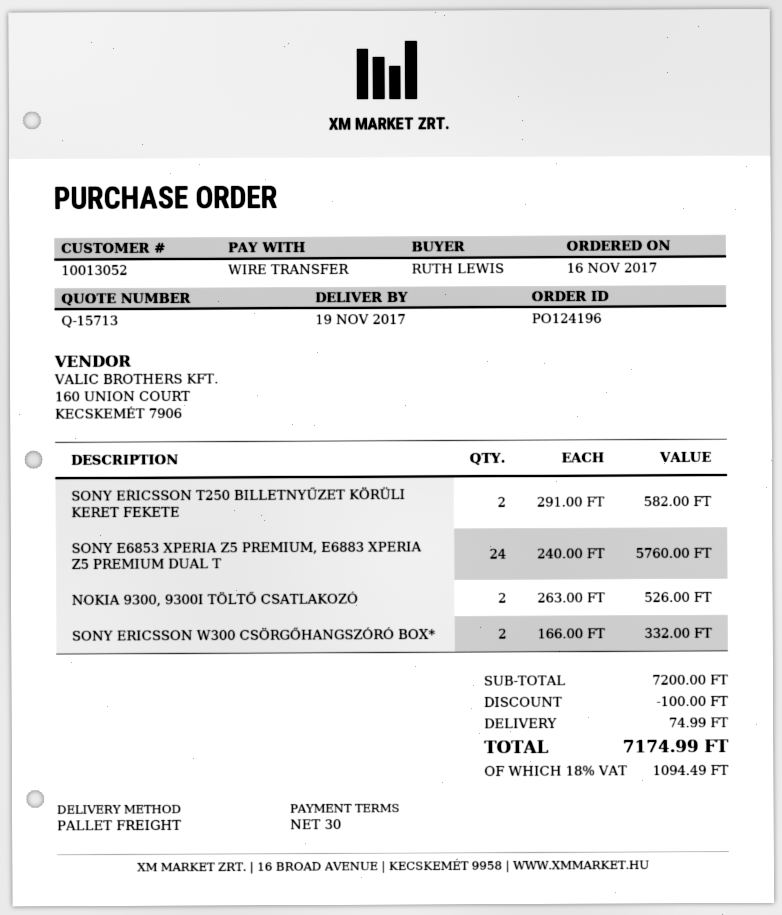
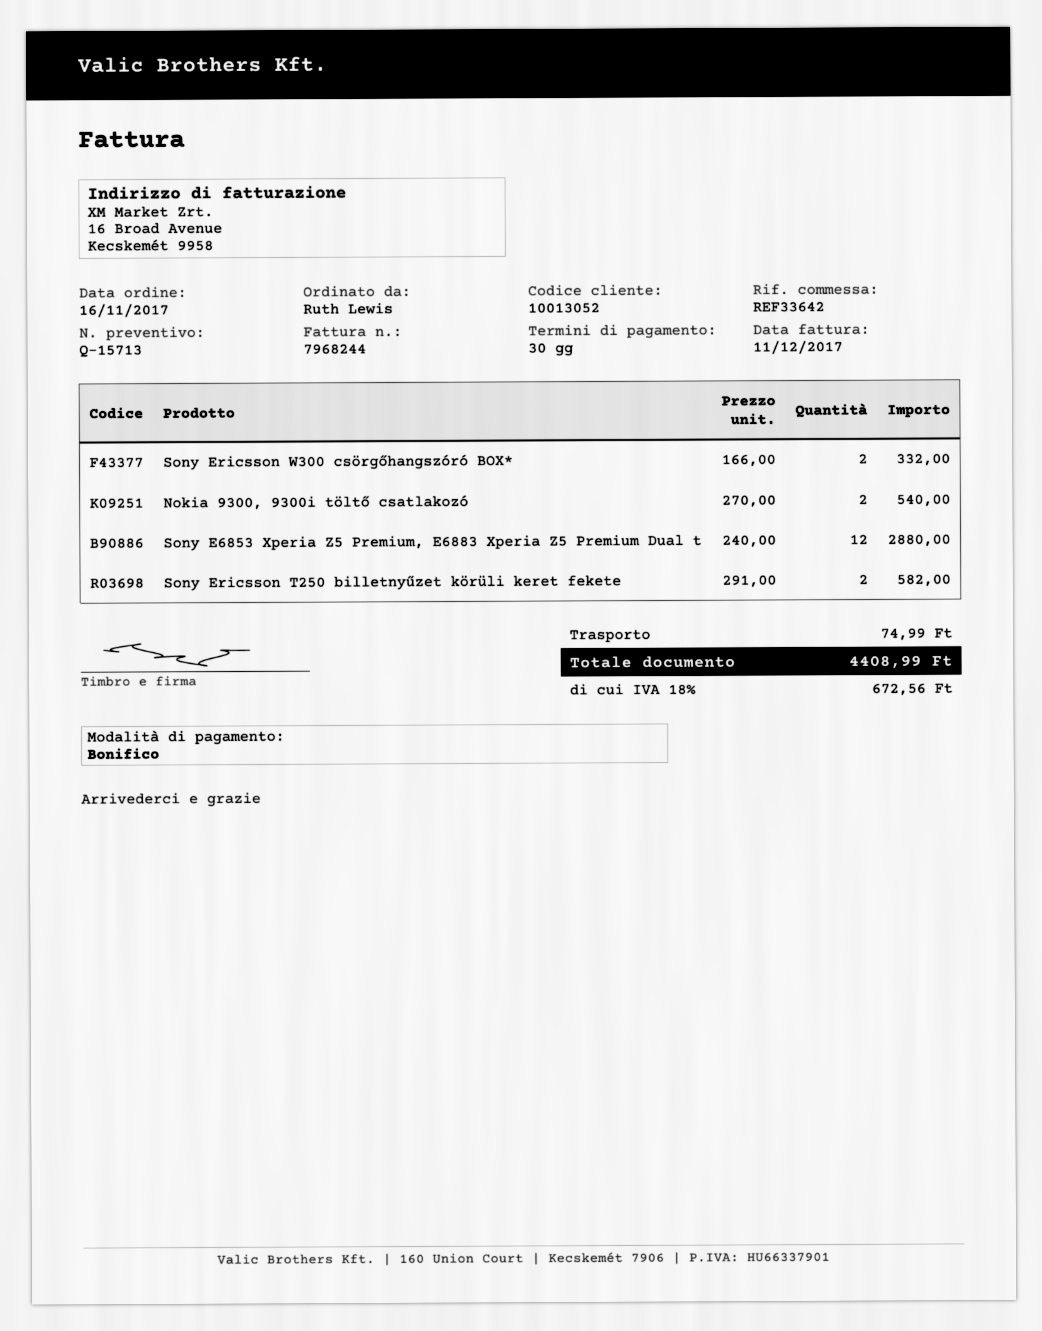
SONY E6853 XPERIA Z5 PREMIUM, E6883 XPERIA Z5 PREMIUM DUAL T: 24 x 240.00 = 5760.00 -> 12 x 240.00 = 2880.00
NOKIA 9300, 9300I TÖLTŐ CSATLAKOZÓ: 2 x 263.00 = 526.00 -> 2 x 270.00 = 540.00
discount: 100.00 -> none
tax: 18% = 1094.49 -> 18% = 672.56
total: 7174.99 -> 4408.99

